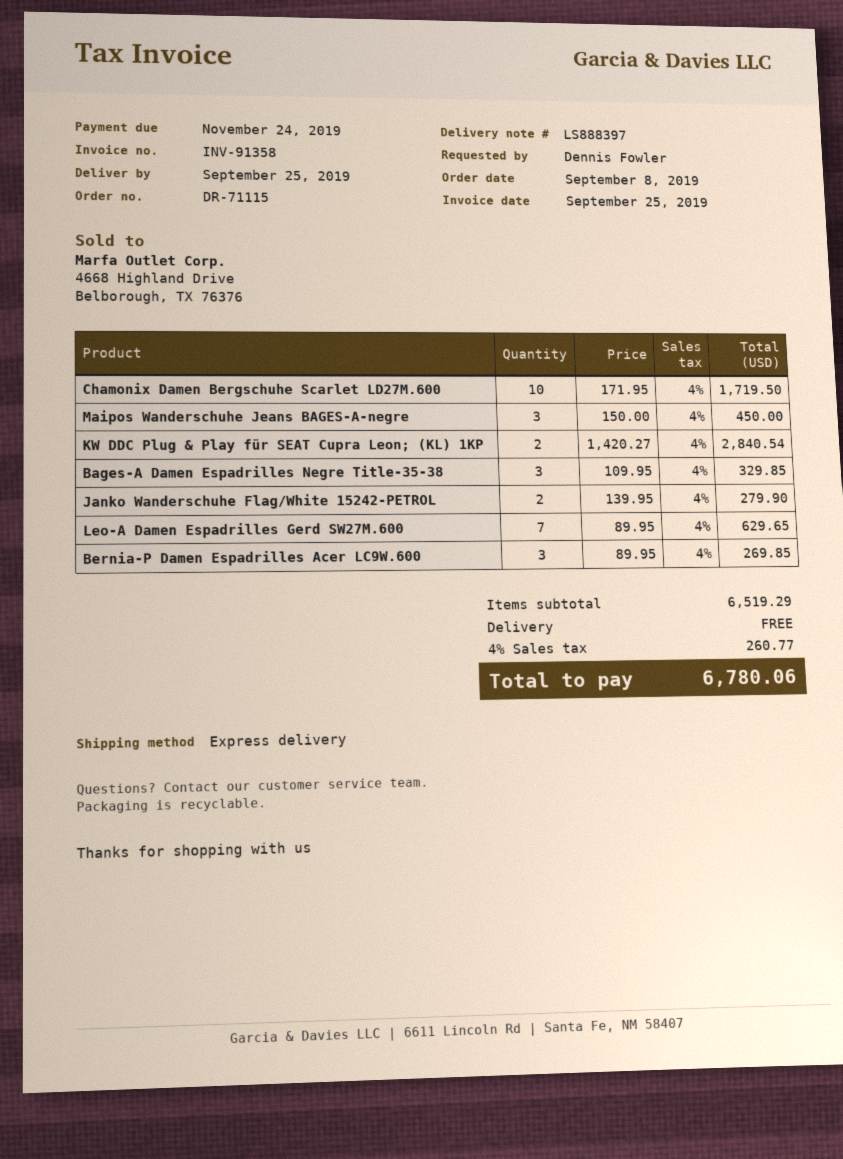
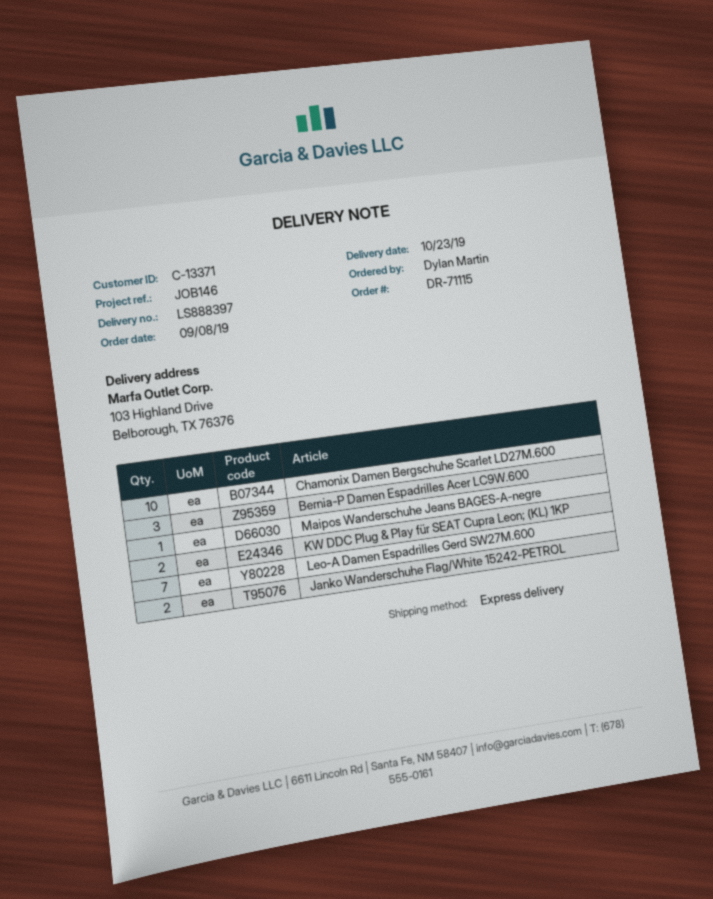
delivery date: 2019-09-25 -> 2019-10-23
ordered by: Dennis Fowler -> Dylan Martin
Maipos Wanderschuhe Jeans BAGES-A-negre: 3 -> 1
Bages-A Damen Espadrilles Negre Title-35-38: 3 -> none

